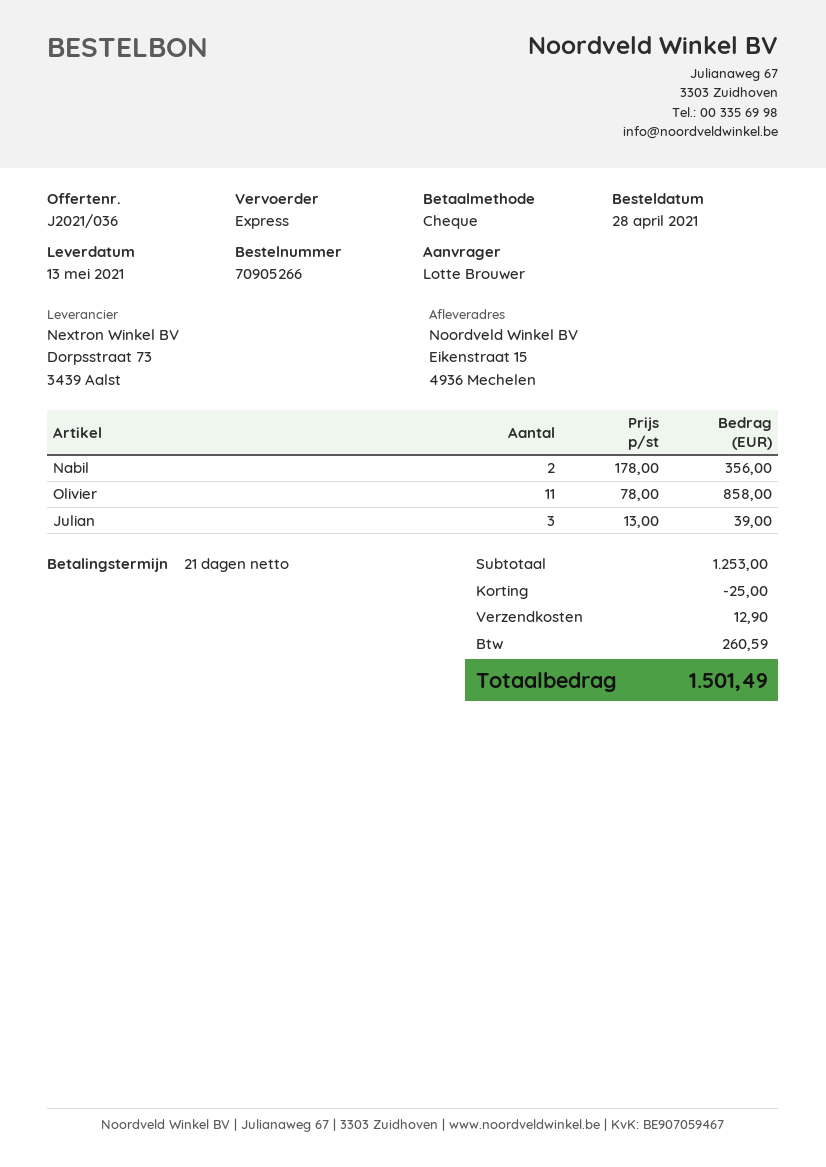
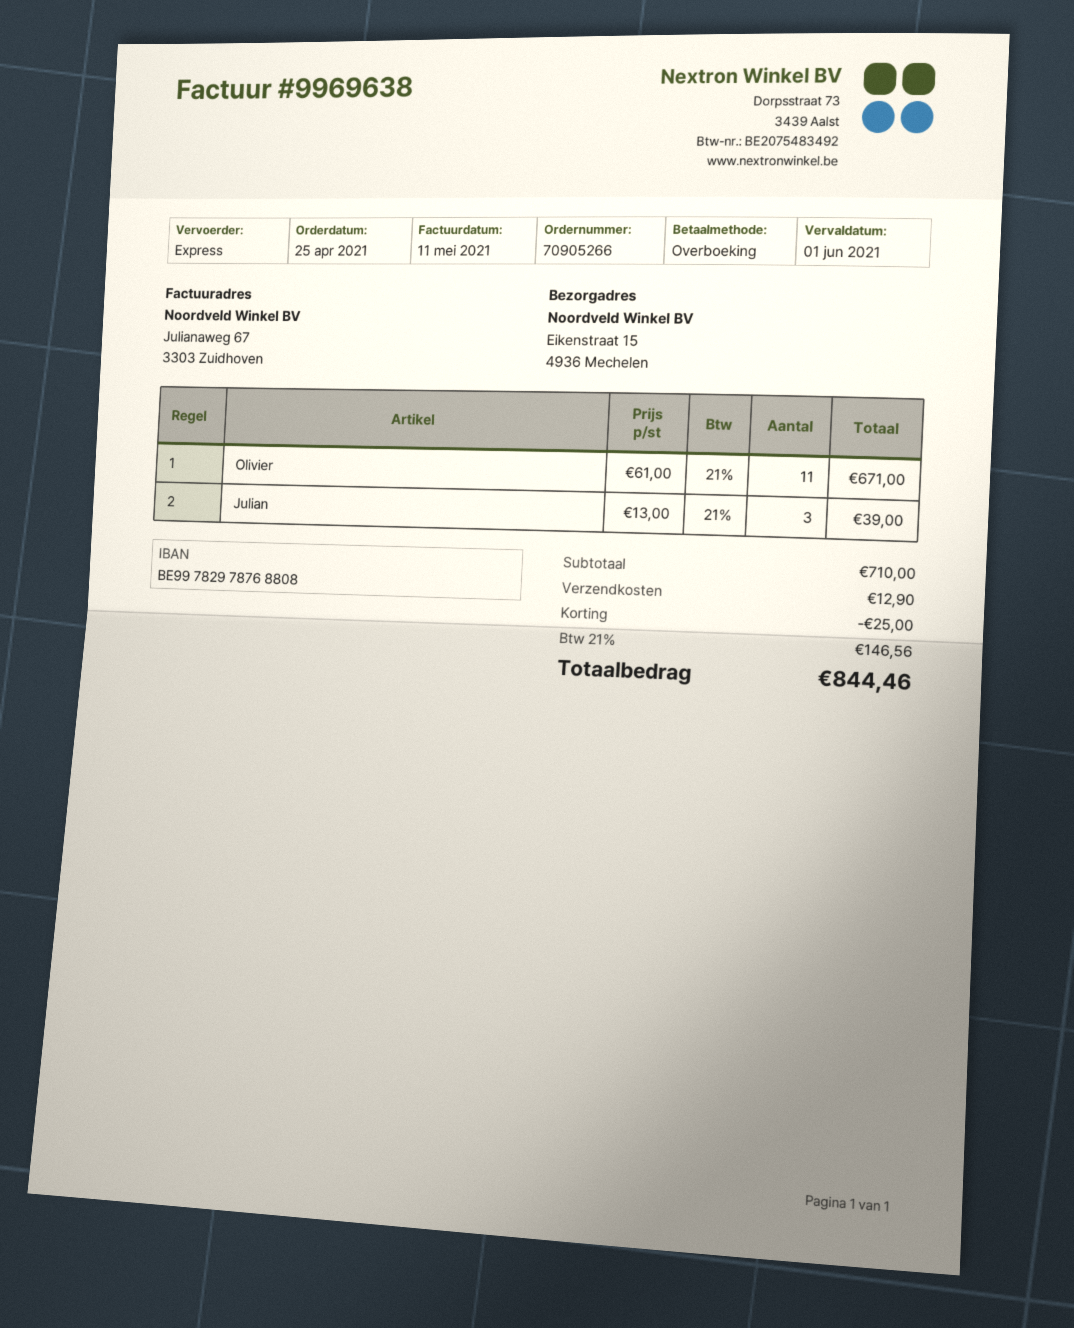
order date: 2021-04-28 -> 2021-04-25
payment method: cheque -> bank transfer
Nabil: 2 x 178.00 = 356.00 -> none
Olivier: 11 x 78.00 = 858.00 -> 11 x 61.00 = 671.00
subtotal: 1253.00 -> 710.00
tax: 260.59 -> 146.56
total: 1501.49 -> 844.46

